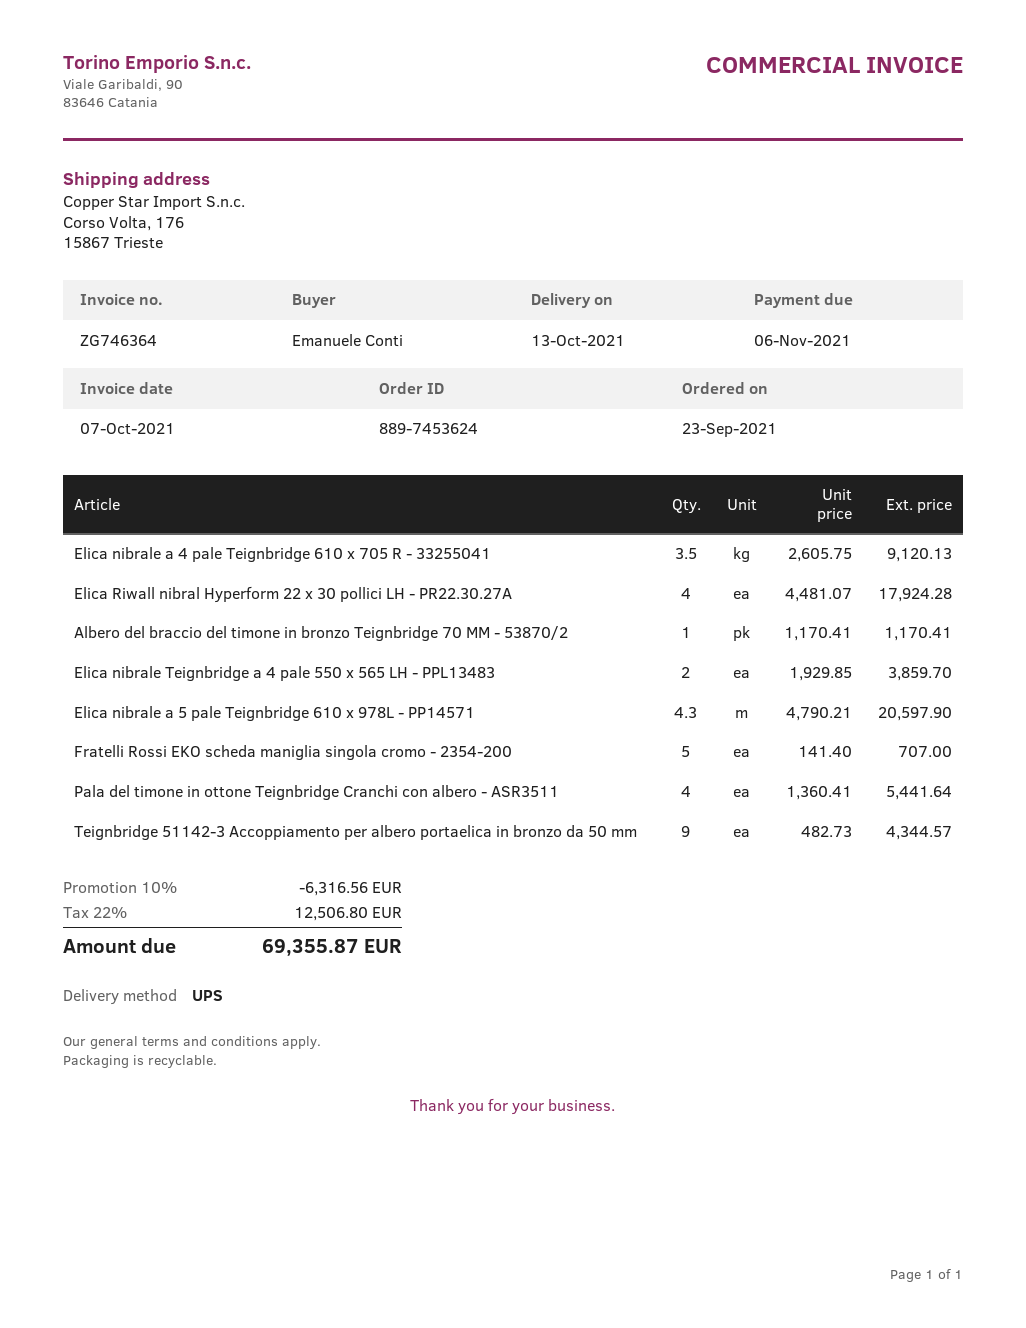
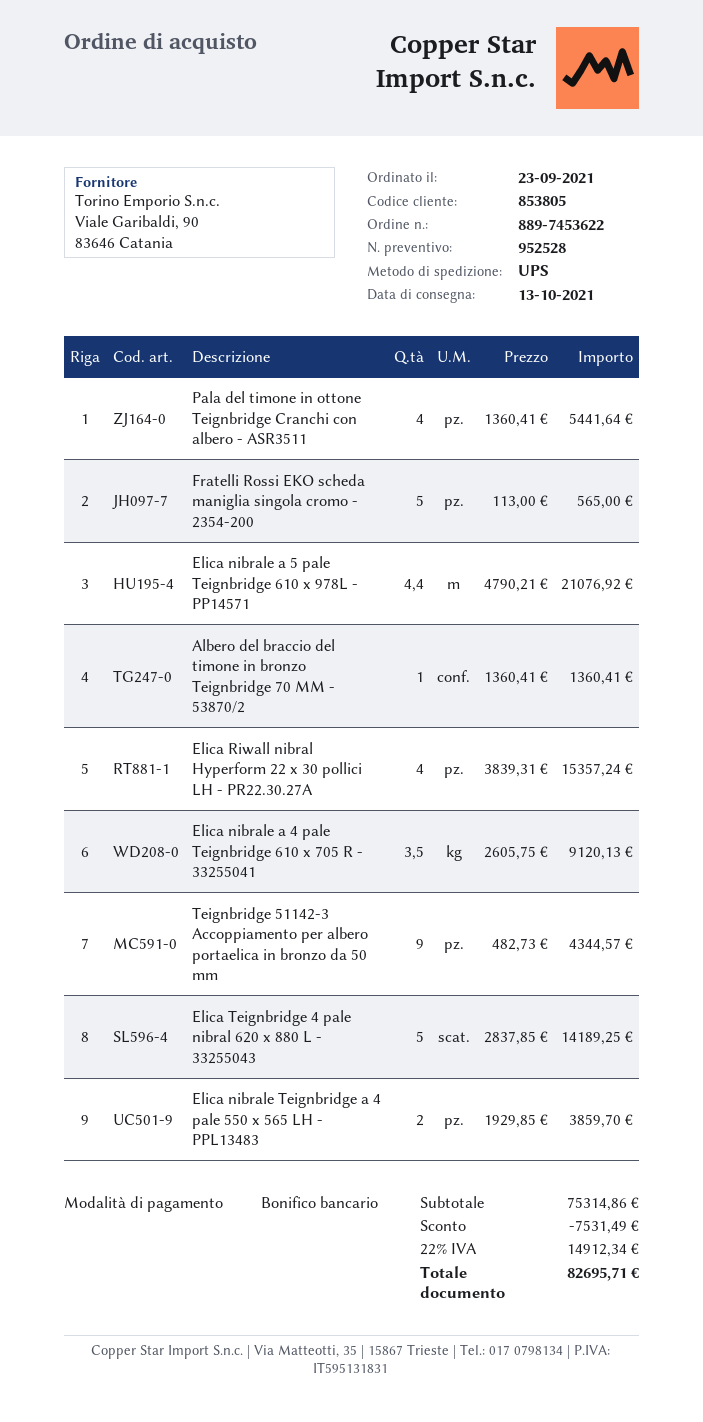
order number: 889-7453624 -> 889-7453622
Elica Riwall nibral Hyperform 22 x 30 pollici LH - PR22.30.27A: 4 x 4481.07 = 17924.28 -> 4 x 3839.31 = 15357.24
Albero del braccio del timone in bronzo Teignbridge 70 MM - 53870/2: 1 x 1170.41 = 1170.41 -> 1 x 1360.41 = 1360.41
Elica nibrale a 5 pale Teignbridge 610 x 978L - PP14571: 4.3 x 4790.21 = 20597.90 -> 4.4 x 4790.21 = 21076.92
Fratelli Rossi EKO scheda maniglia singola cromo - 2354-200: 5 x 141.40 = 707.00 -> 5 x 113.00 = 565.00
Elica Teignbridge 4 pale nibral 620 x 880 L - 33255043: none -> 5 x 2837.85 = 14189.25
discount: 6316.56 -> 7531.49
tax: 22% = 12506.80 -> 22% = 14912.34
total: 69355.87 -> 82695.71

